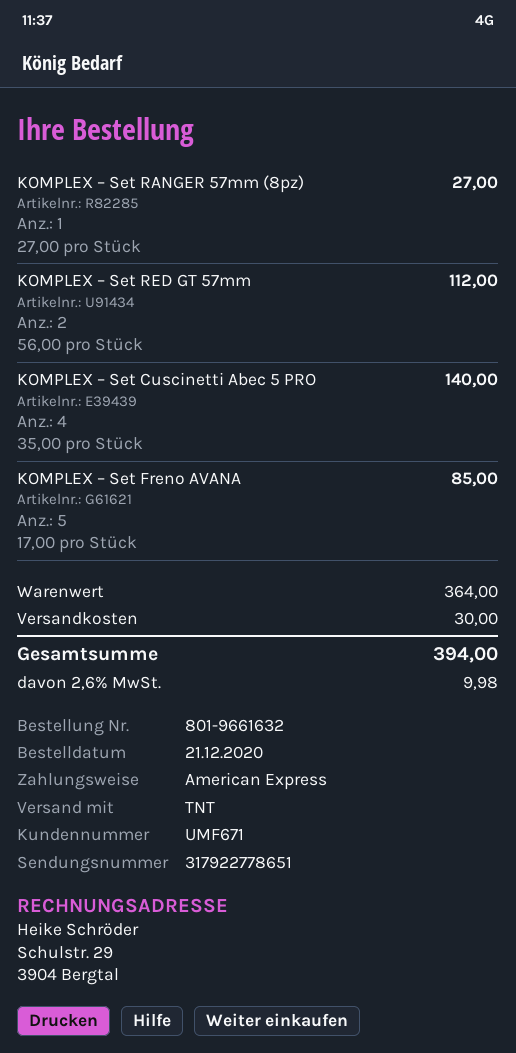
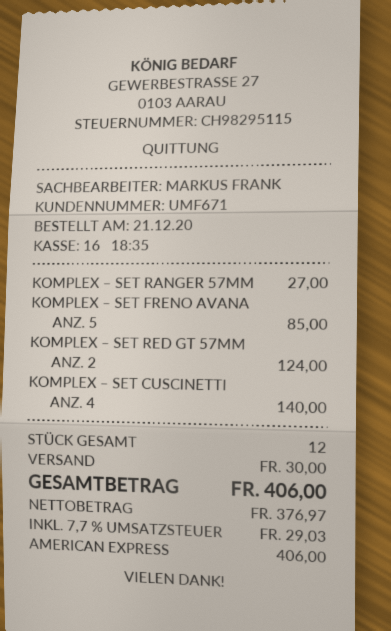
KOMPLEX – Set RED GT 57mm: 2 for 112.00 -> 2 for 124.00
tax: 2.6% = 9.98 -> 7.7% = 29.03
total: 394.00 -> 406.00

